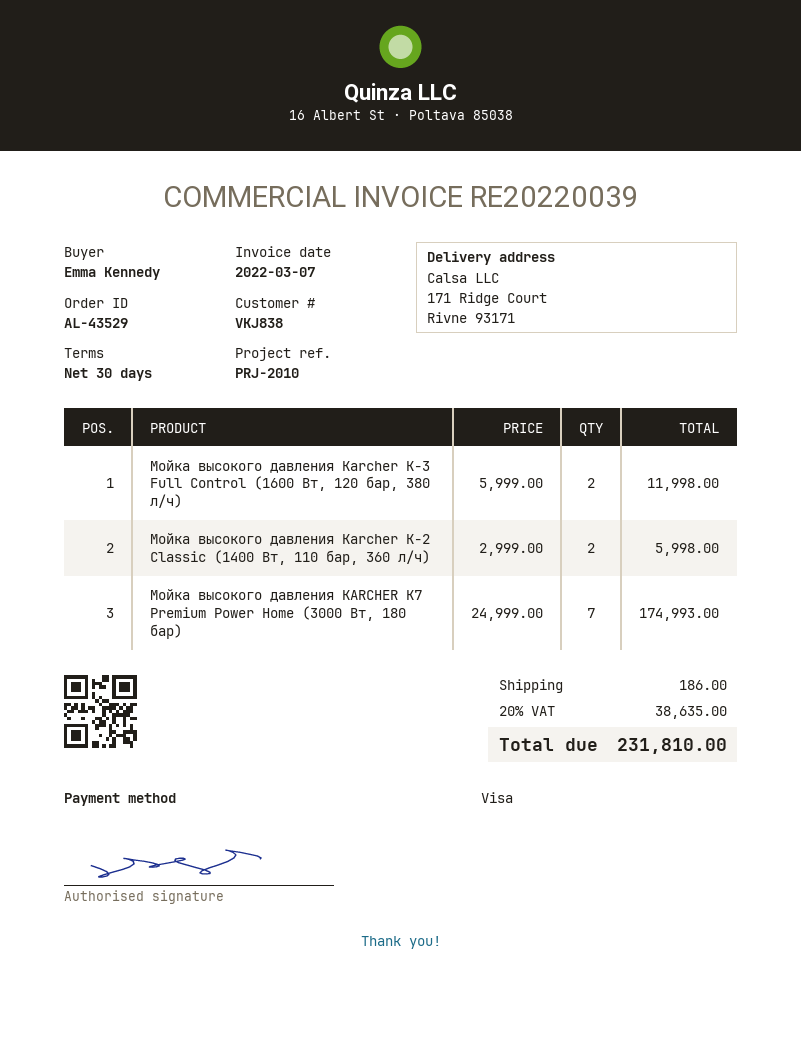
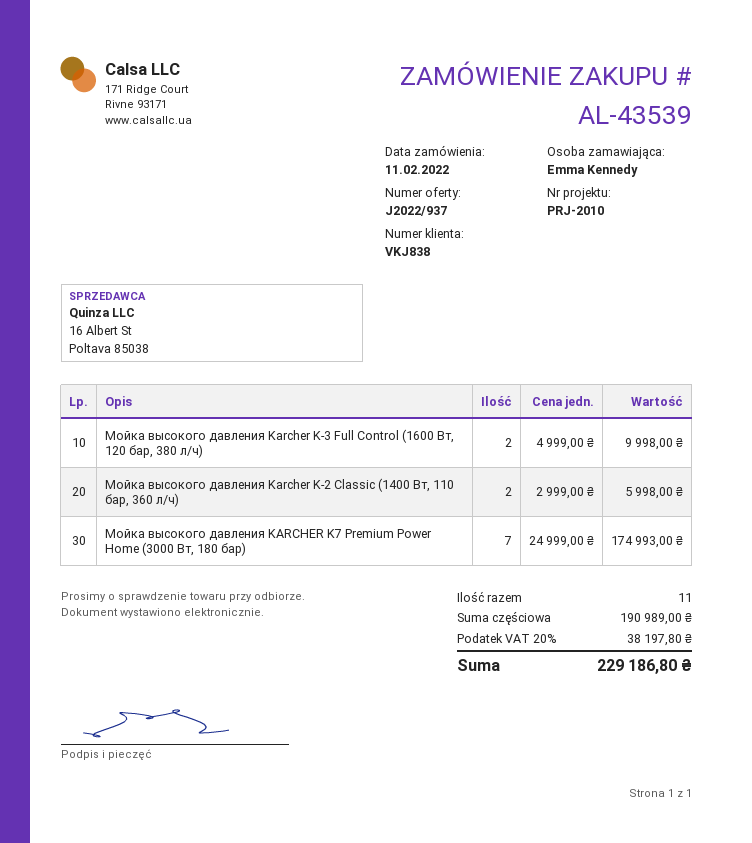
order number: AL-43529 -> AL-43539
Мойка высокого давления Karcher K-3 Full Control (1600 Вт, 120 бар, 380 л/ч): 2 x 5999.00 = 11998.00 -> 2 x 4999.00 = 9998.00
shipping: 186.00 -> none
tax: 20% = 38635.00 -> 20% = 38197.80
total: 231810.00 -> 229186.80

